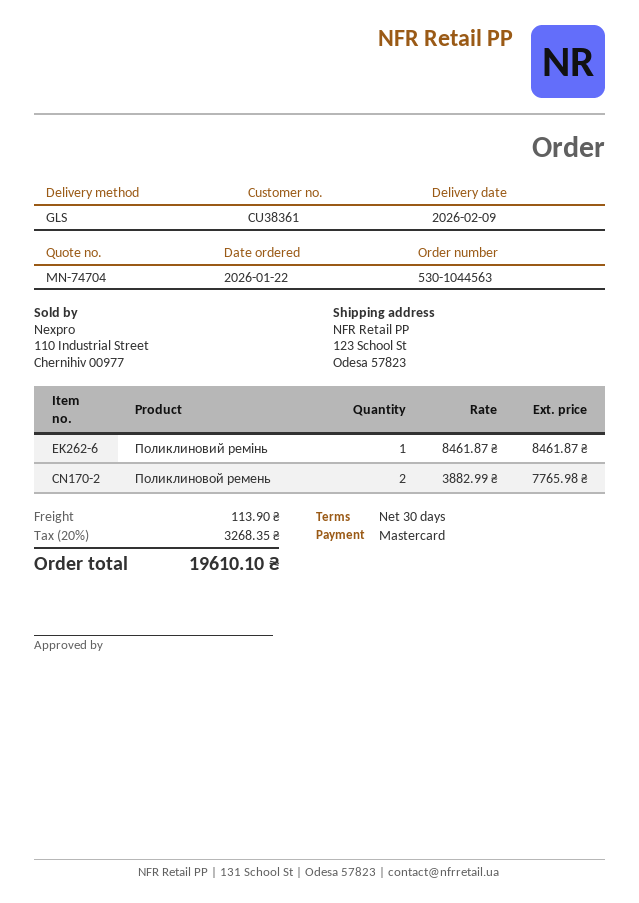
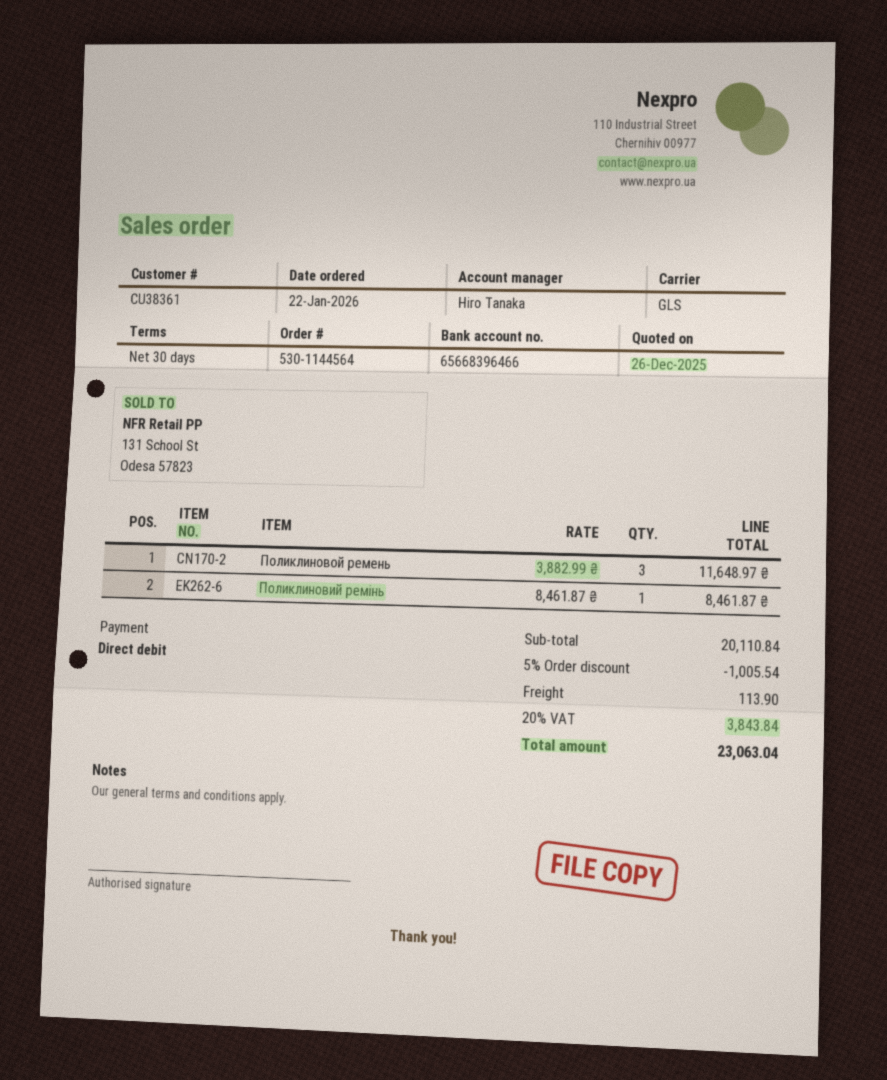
order number: 530-1044563 -> 530-1144564
payment method: Mastercard -> direct debit
Поликлиновой ремень: 2 x 3882.99 = 7765.98 -> 3 x 3882.99 = 11648.97
discount: none -> 5% = 1005.54
tax: 20% = 3268.35 -> 20% = 3843.84
total: 19610.10 -> 23063.04

